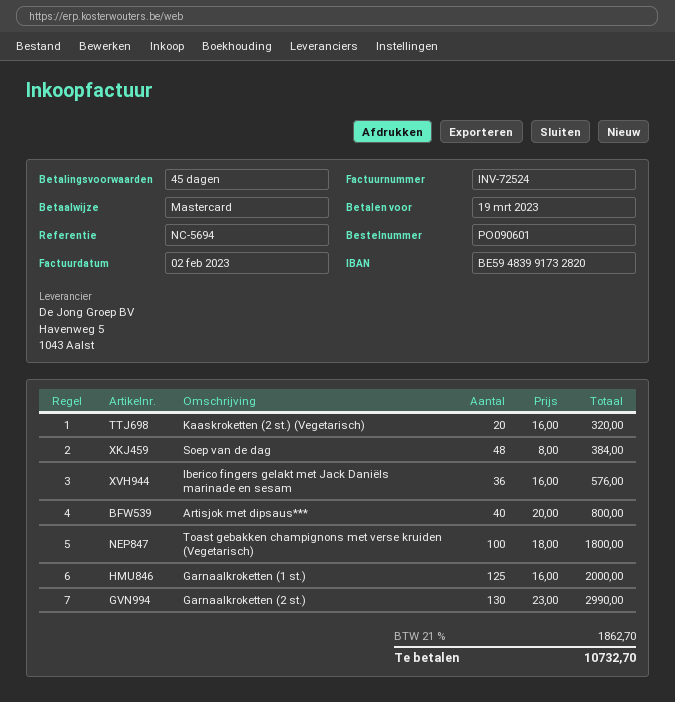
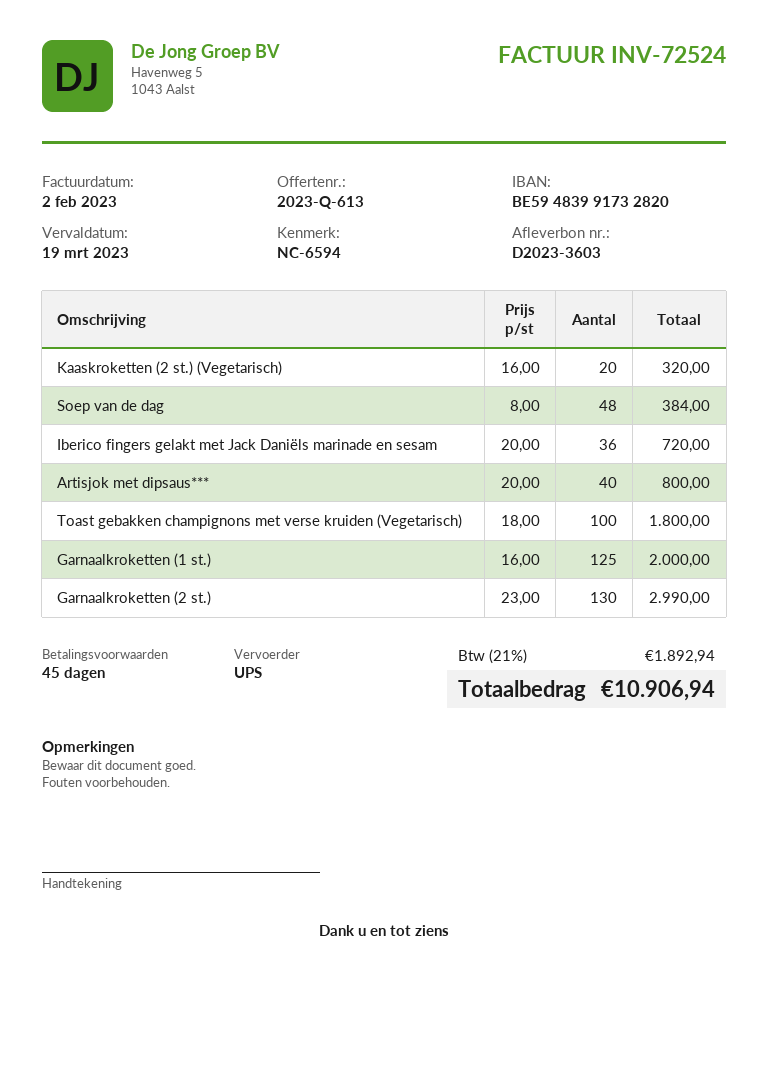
reference: NC-5694 -> NC-6594
Iberico fingers gelakt met Jack Daniëls marinade en sesam: 36 x 16.00 = 576.00 -> 36 x 20.00 = 720.00
tax: 21% = 1862.70 -> 21% = 1892.94
total: 10732.70 -> 10906.94

